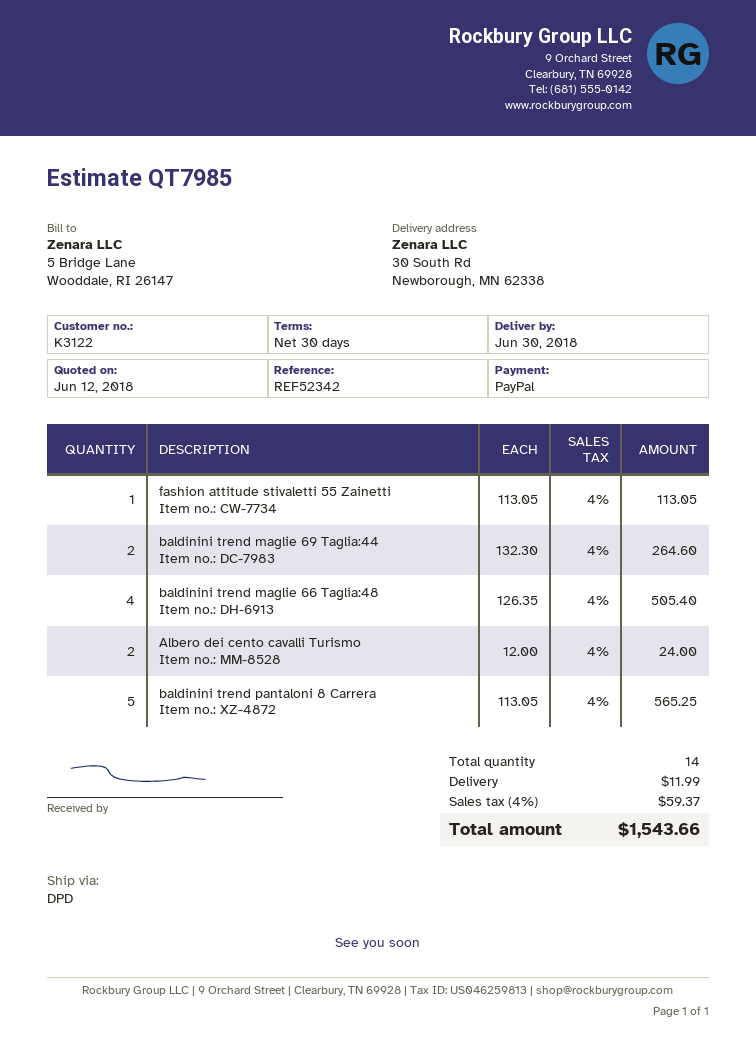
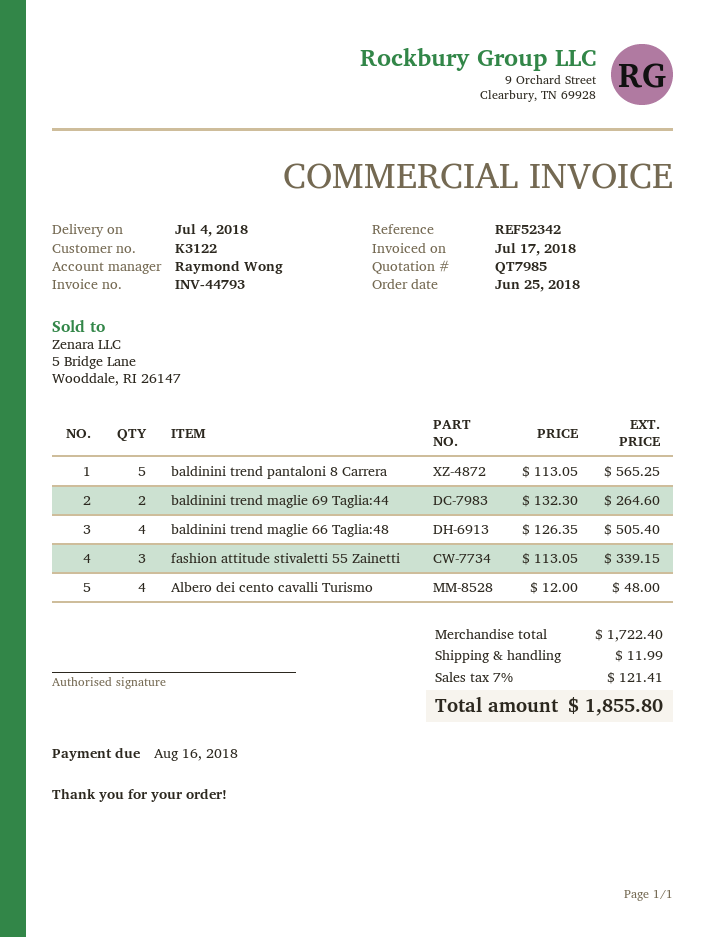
delivery date: 2018-06-30 -> 2018-07-04
fashion attitude stivaletti 55 Zainetti: 1 x 113.05 = 113.05 -> 3 x 113.05 = 339.15
Albero dei cento cavalli Turismo: 2 x 12.00 = 24.00 -> 4 x 12.00 = 48.00
tax: 4% = 59.37 -> 7% = 121.41
total: 1543.66 -> 1855.80

